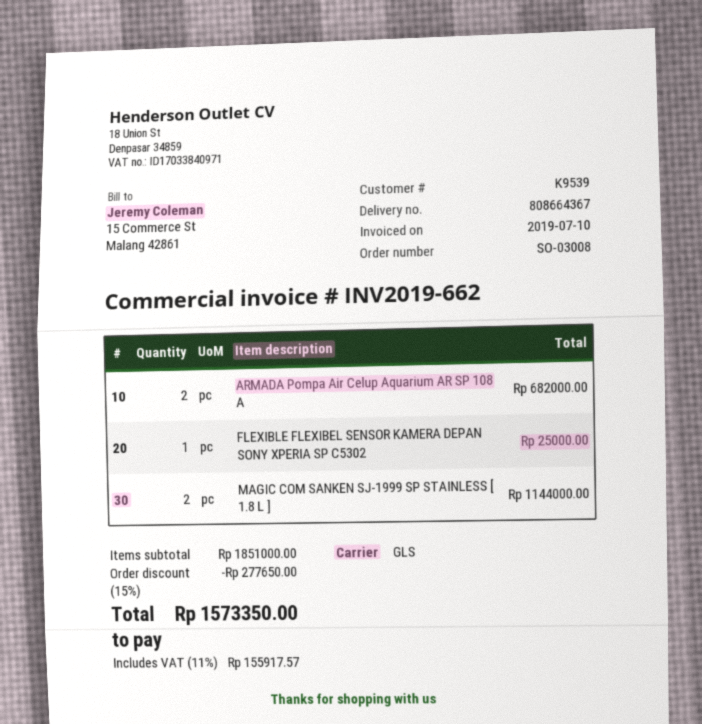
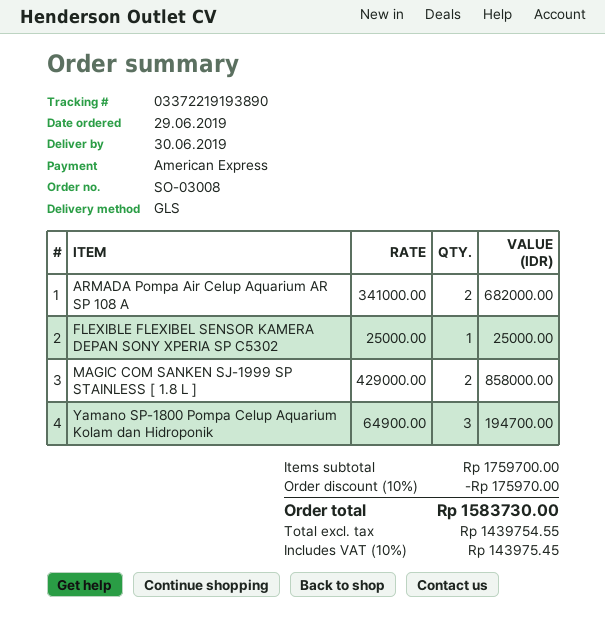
MAGIC COM SANKEN SJ-1999 SP STAINLESS [ 1.8 L ]: 2 for 1144000.00 -> 2 for 858000.00
Yamano SP-1800 Pompa Celup Aquarium Kolam dan Hidroponik: none -> 3 for 194700.00
subtotal: 1851000.00 -> 1759700.00
discount: 15% = 277650.00 -> 10% = 175970.00
tax: 11% = 155917.57 -> 10% = 143975.45
total: 1573350.00 -> 1583730.00

